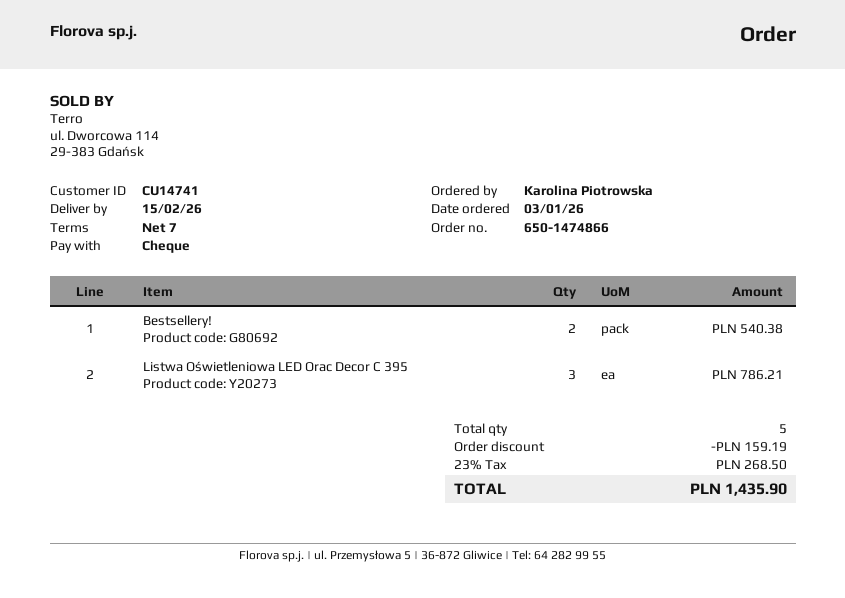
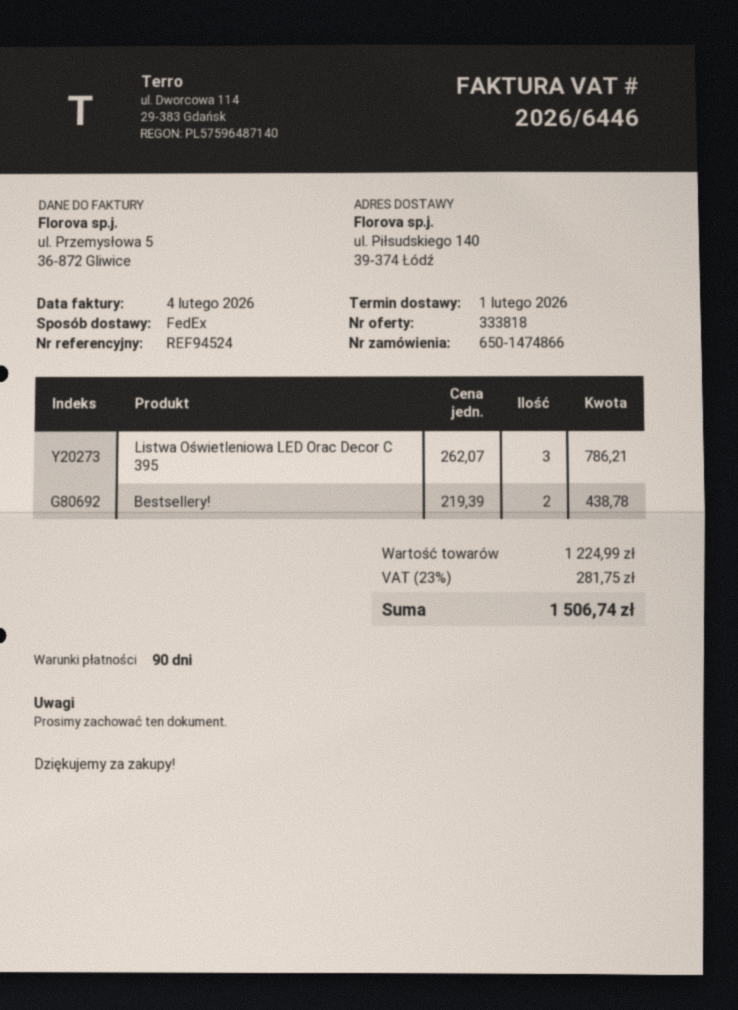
delivery date: 2026-02-15 -> 2026-02-01
payment terms: 7 days -> 90 days
Bestsellery!: 2 for 540.38 -> 2 for 438.78
discount: 159.19 -> none
tax: 23% = 268.50 -> 23% = 281.75
total: 1435.90 -> 1506.74

